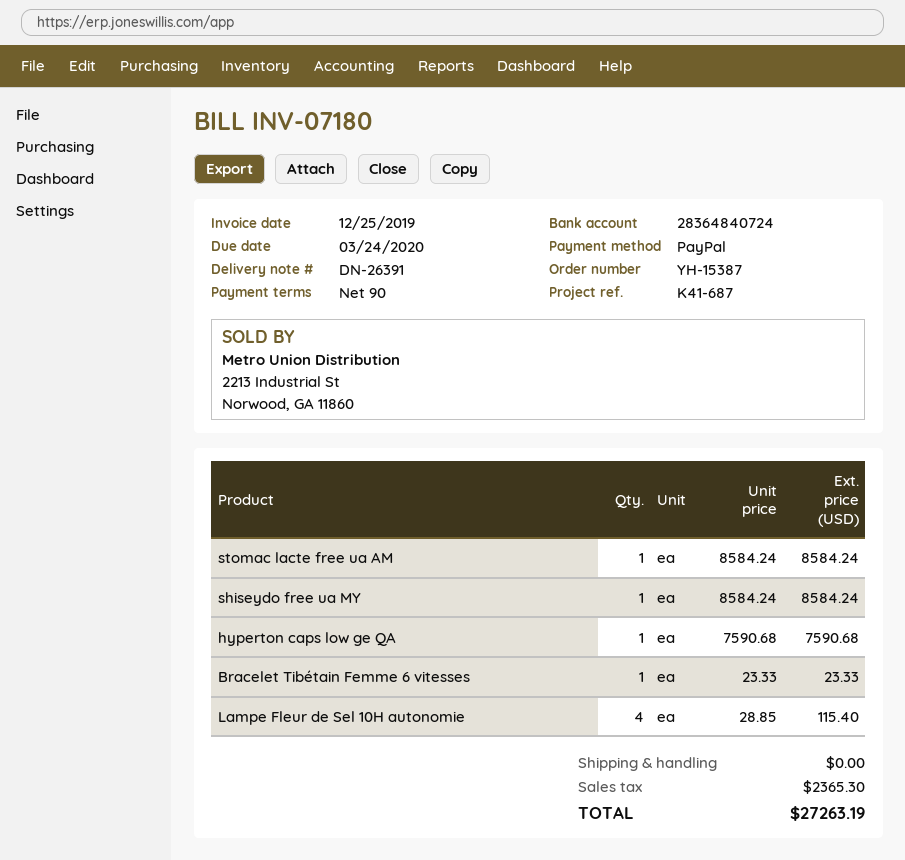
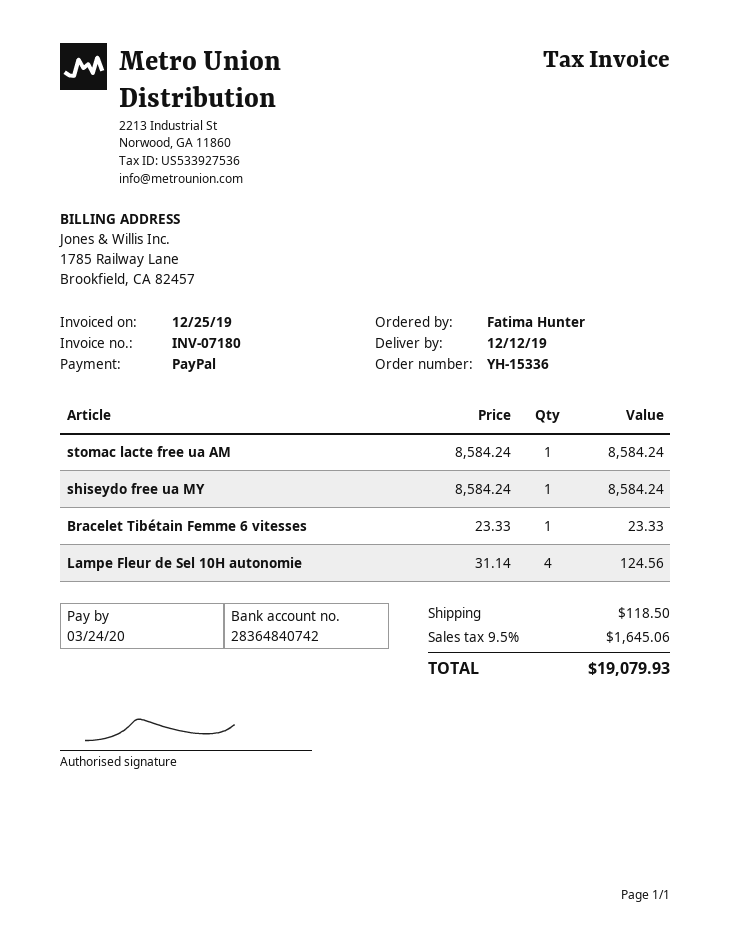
order number: YH-15387 -> YH-15336
bank account: 28364840724 -> 28364840742
hyperton caps low ge QA: 1 x 7590.68 = 7590.68 -> none
Lampe Fleur de Sel 10H autonomie: 4 x 28.85 = 115.40 -> 4 x 31.14 = 124.56
shipping: 0.00 -> 118.50
tax: 2365.30 -> 1645.06
total: 27263.19 -> 19079.93

